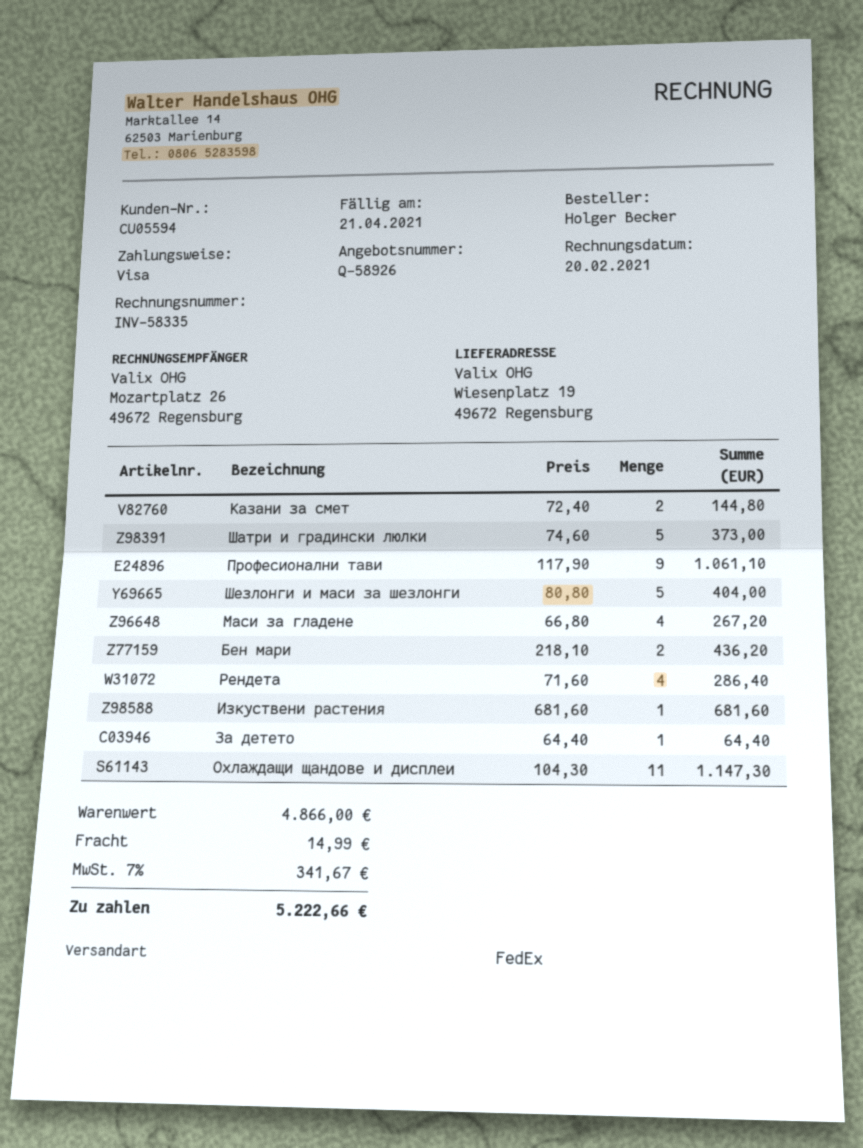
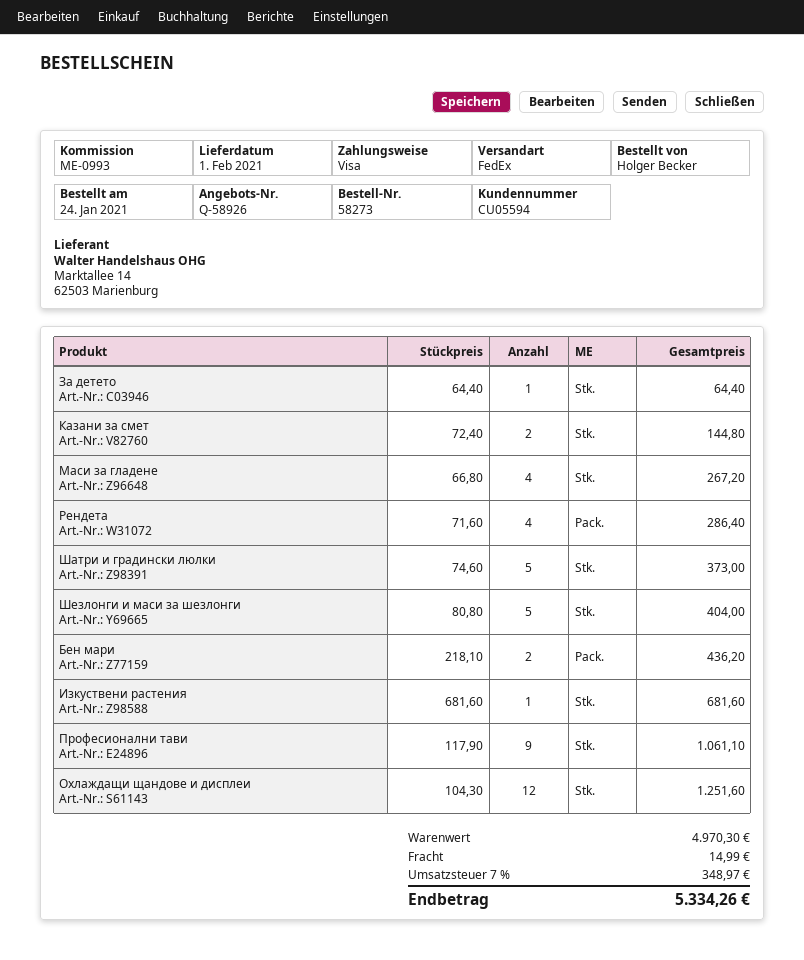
Охлаждащи щандове и дисплеи: 11 x 104.30 = 1147.30 -> 12 x 104.30 = 1251.60
subtotal: 4866.00 -> 4970.30
tax: 7% = 341.67 -> 7% = 348.97
total: 5222.66 -> 5334.26

